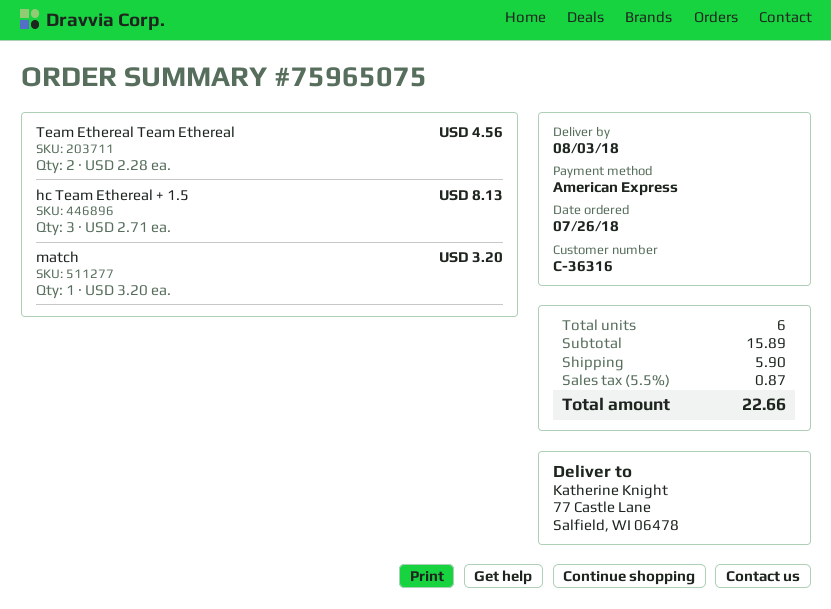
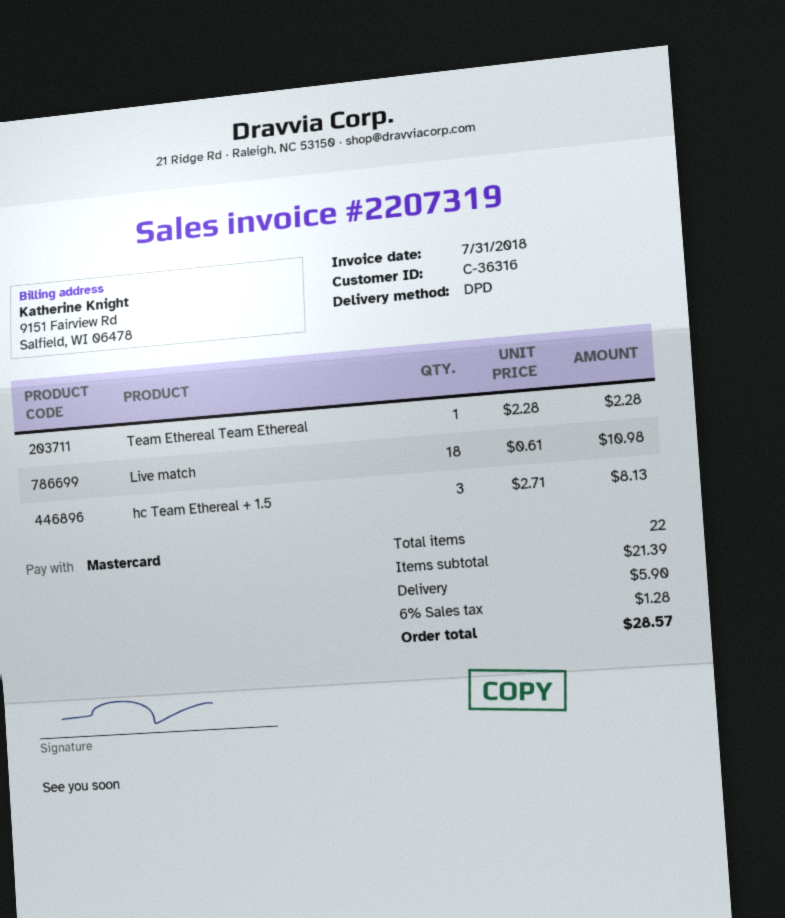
payment method: American Express -> Mastercard
Team Ethereal Team Ethereal: 2 x 2.28 = 4.56 -> 1 x 2.28 = 2.28
match: 1 x 3.20 = 3.20 -> none
Live match: none -> 18 x 0.61 = 10.98
total quantity: 6 -> 22
subtotal: 15.89 -> 21.39
tax: 5.5% = 0.87 -> 6% = 1.28
total: 22.66 -> 28.57

